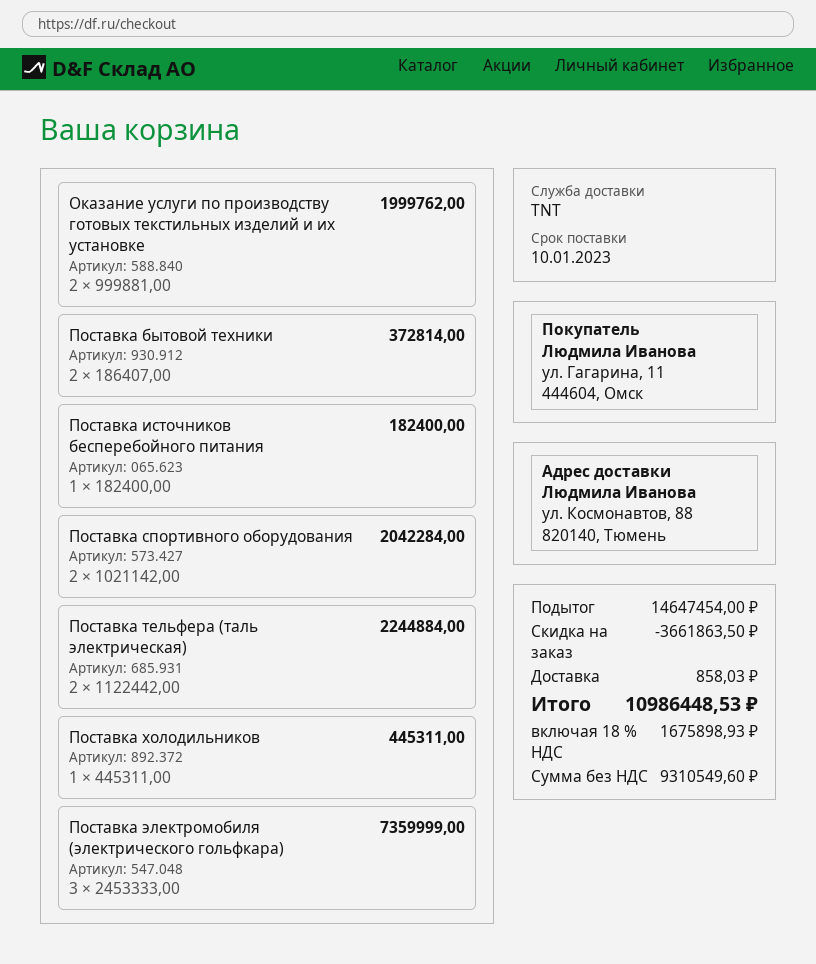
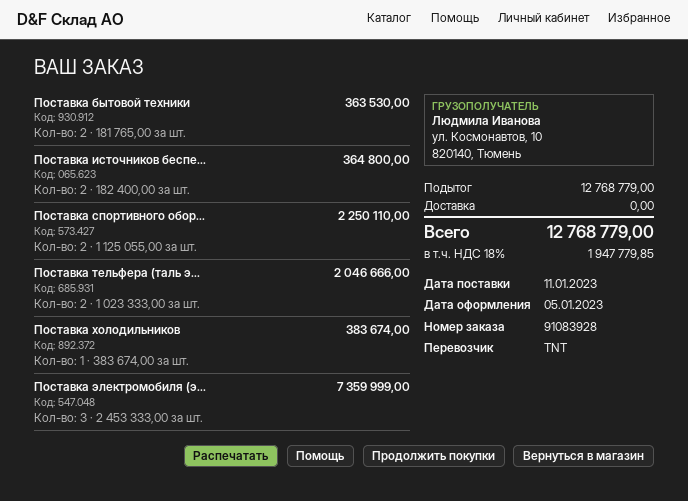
delivery date: 2023-01-10 -> 2023-01-11
ship to: ул. Космонавтов, 88, 820140, Тюмень -> ул. Космонавтов, 10, 820140, Тюмень
Оказание услуги по производству готовых текстильных изделий и их установке: 2 x 999881.00 = 1999762.00 -> none
Поставка бытовой техники: 2 x 186407.00 = 372814.00 -> 2 x 181765.00 = 363530.00
Поставка источников бесперебойного питания: 1 x 182400.00 = 182400.00 -> 2 x 182400.00 = 364800.00
Поставка спортивного оборудования: 2 x 1021142.00 = 2042284.00 -> 2 x 1125055.00 = 2250110.00
Поставка тельфера (таль электрическая): 2 x 1122442.00 = 2244884.00 -> 2 x 1023333.00 = 2046666.00
Поставка холодильников: 1 x 445311.00 = 445311.00 -> 1 x 383674.00 = 383674.00
subtotal: 14647454.00 -> 12768779.00
discount: 3661863.50 -> none
shipping: 858.03 -> 0.00
tax: 18% = 1675898.93 -> 18% = 1947779.85
total: 10986448.53 -> 12768779.00

